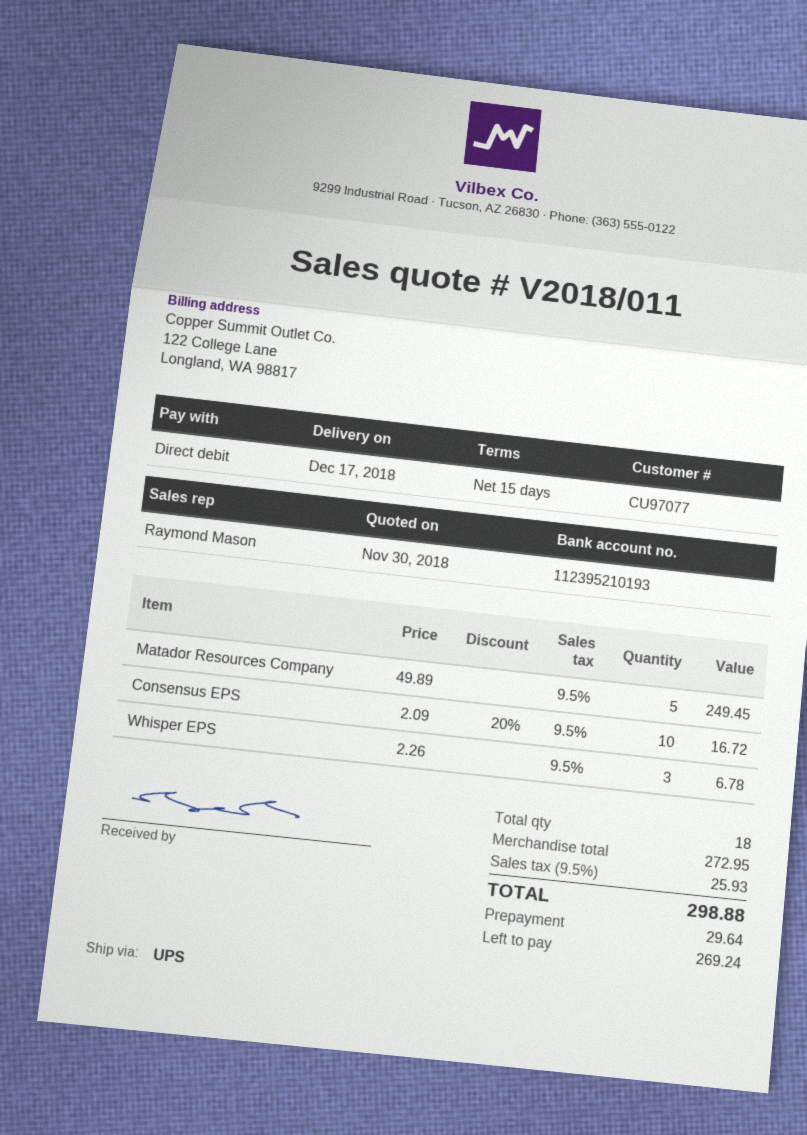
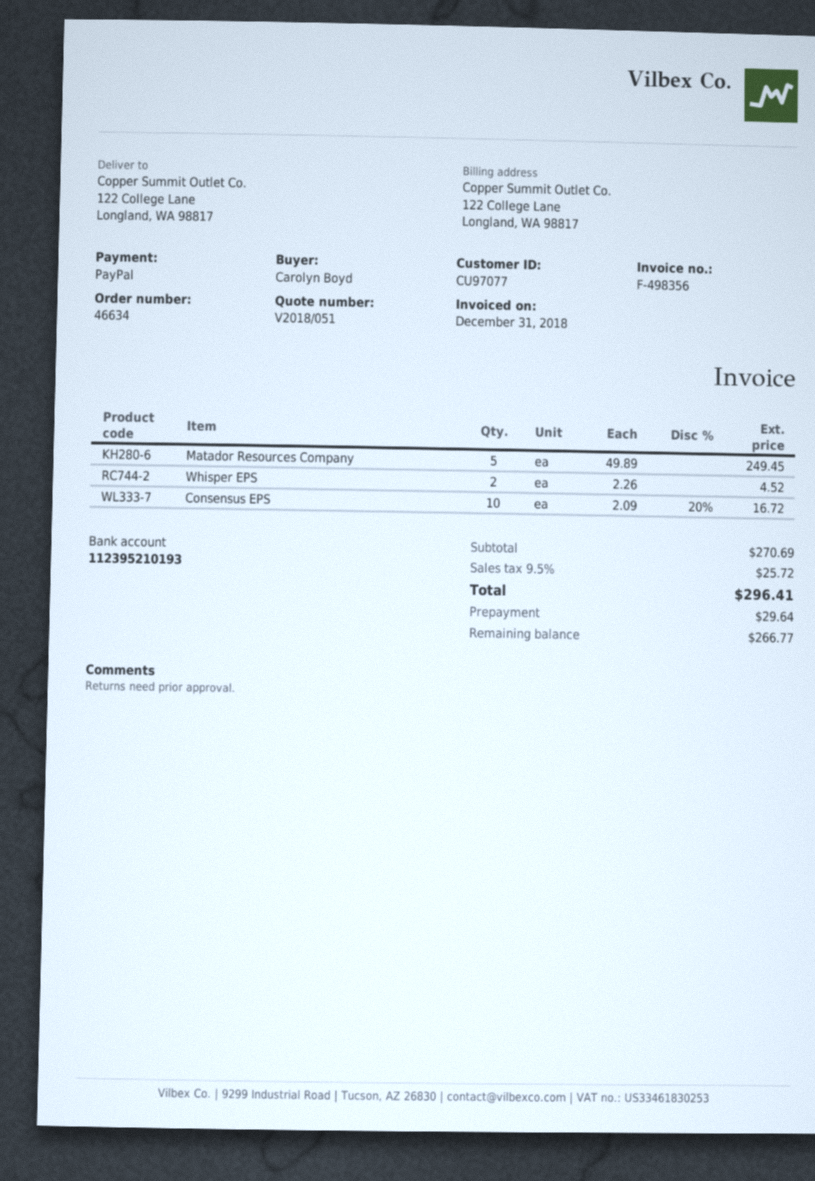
quote number: V2018/011 -> V2018/051
payment method: direct debit -> PayPal
Whisper EPS: 3 x 2.26 = 6.78 -> 2 x 2.26 = 4.52
subtotal: 272.95 -> 270.69
tax: 9.5% = 25.93 -> 9.5% = 25.72
total: 298.88 -> 296.41
balance: 269.24 -> 266.77

